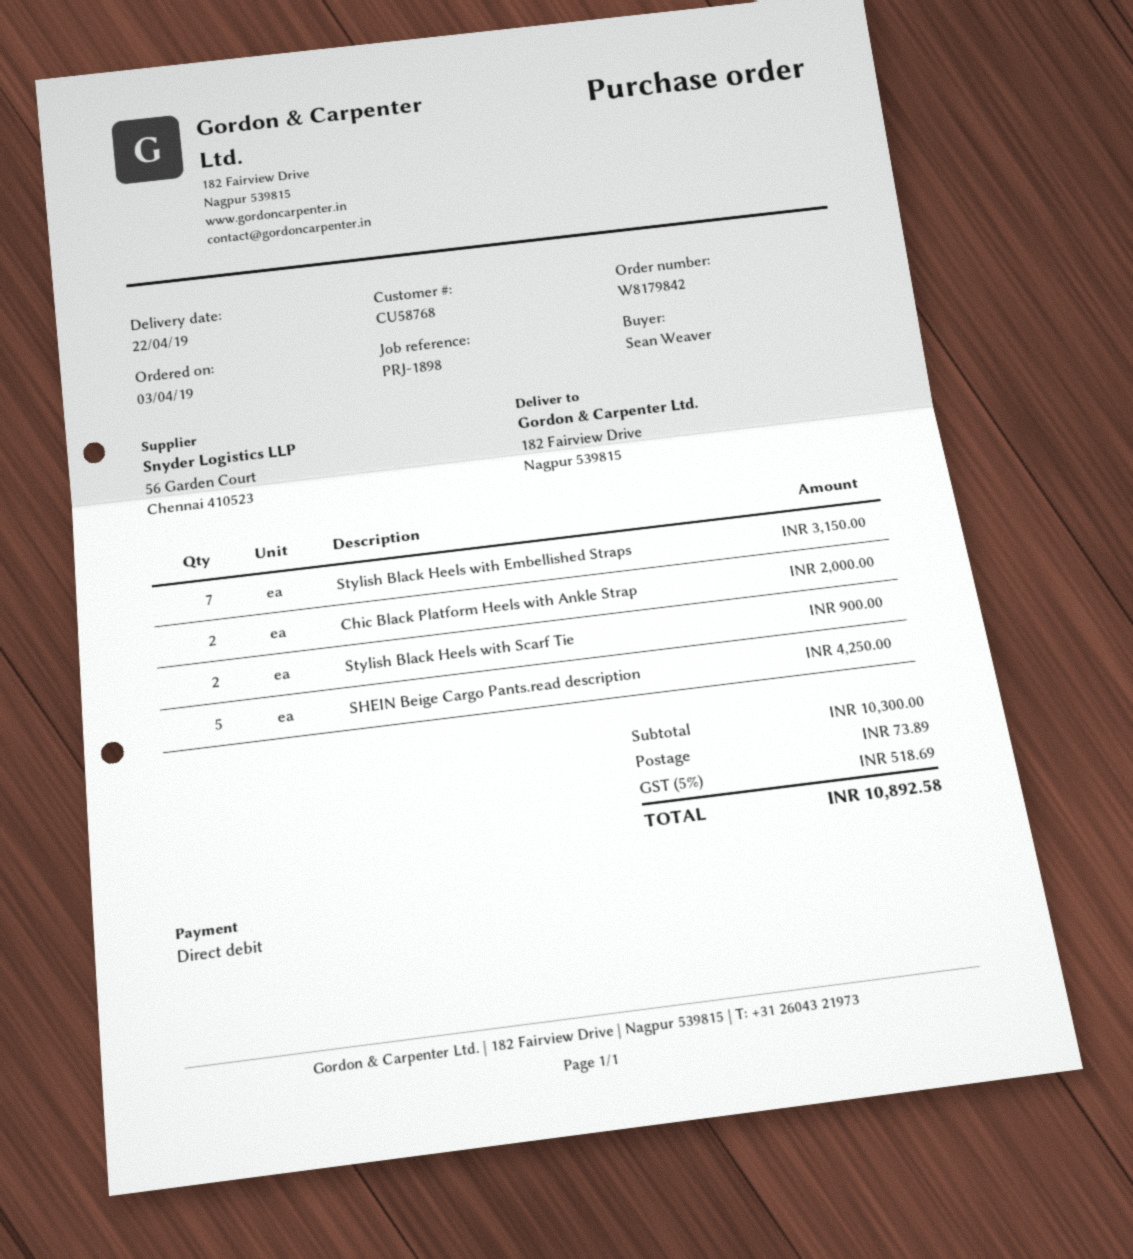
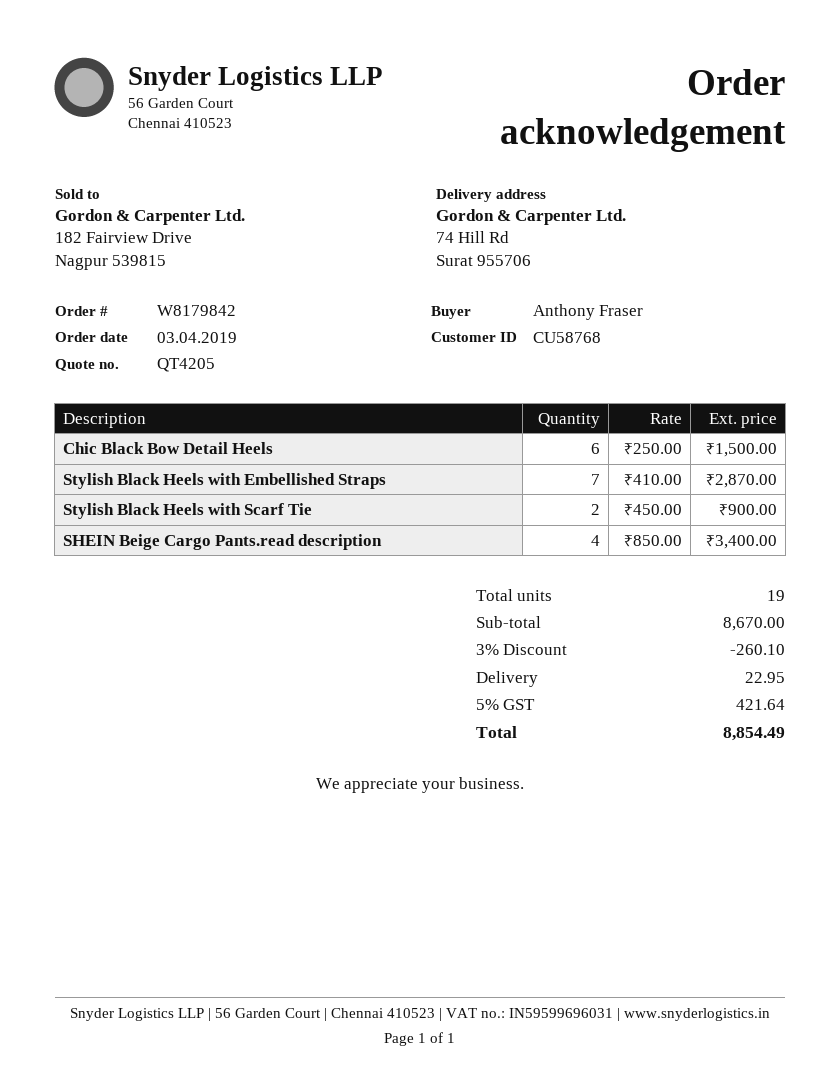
ordered by: Sean Weaver -> Anthony Fraser
ship to: 182 Fairview Drive, Nagpur 539815 -> 74 Hill Rd, Surat 955706
Stylish Black Heels with Embellished Straps: 7 for 3150.00 -> 7 for 2870.00
Chic Black Platform Heels with Ankle Strap: 2 for 2000.00 -> none
SHEIN Beige Cargo Pants.read description: 5 for 4250.00 -> 4 for 3400.00
Chic Black Bow Detail Heels: none -> 6 for 1500.00
subtotal: 10300.00 -> 8670.00
discount: none -> 3% = 260.10
shipping: 73.89 -> 22.95
tax: 5% = 518.69 -> 5% = 421.64
total: 10892.58 -> 8854.49

